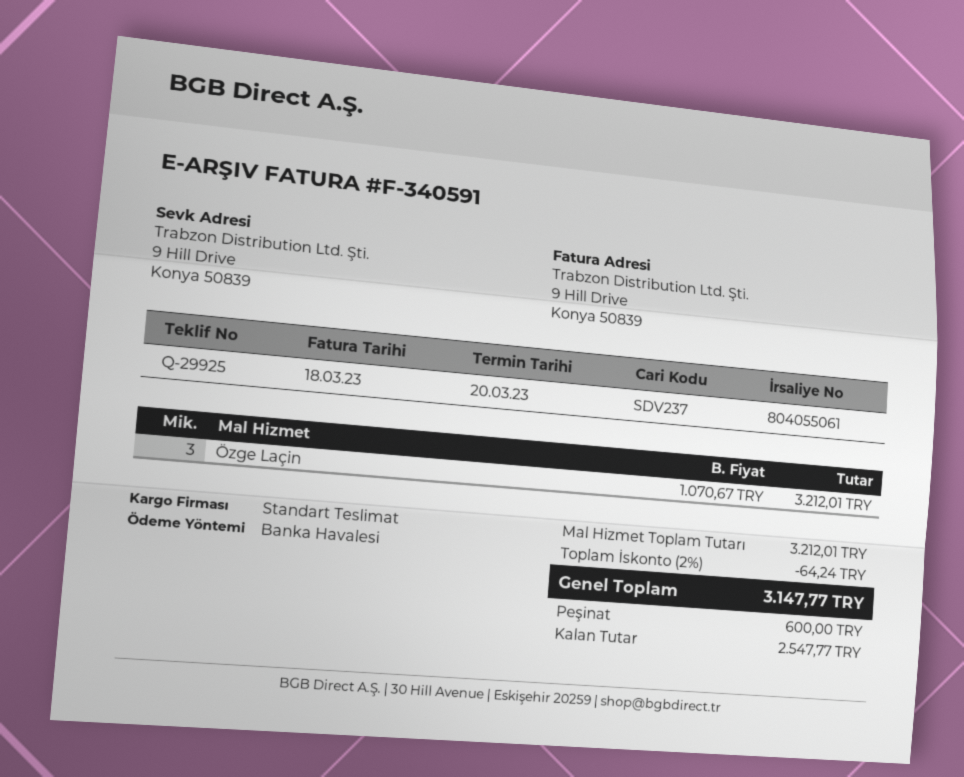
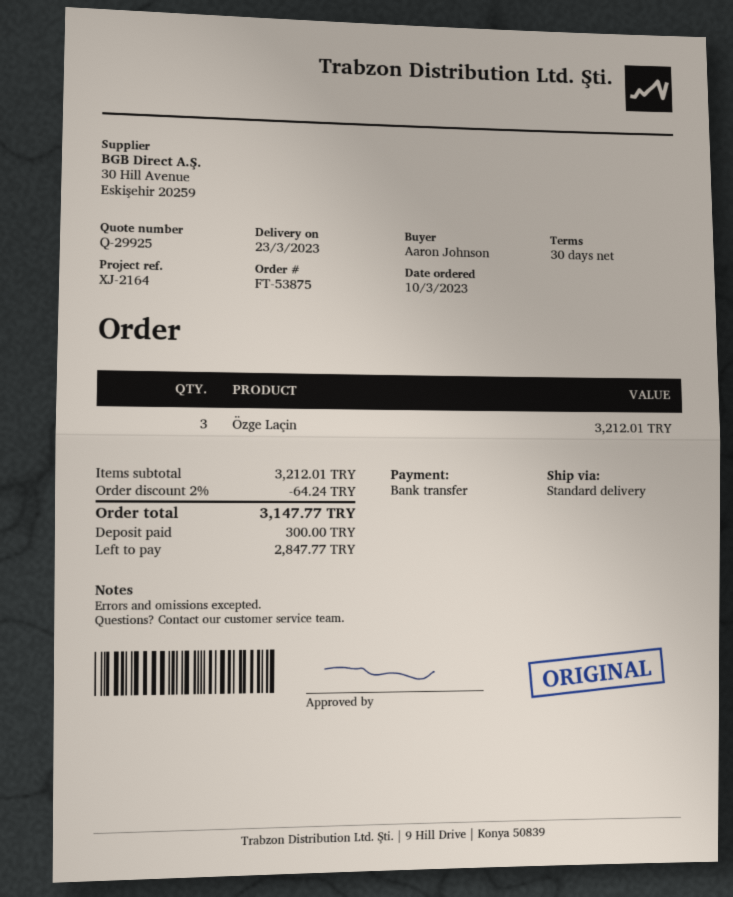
delivery date: 2023-03-20 -> 2023-03-23
deposit: 600.00 -> 300.00
balance: 2547.77 -> 2847.77

